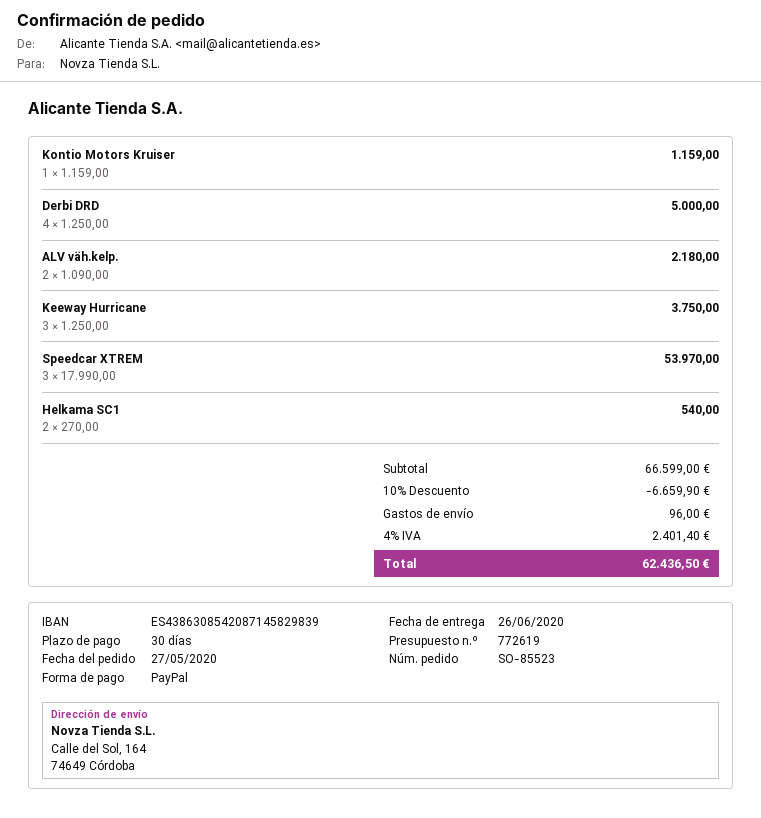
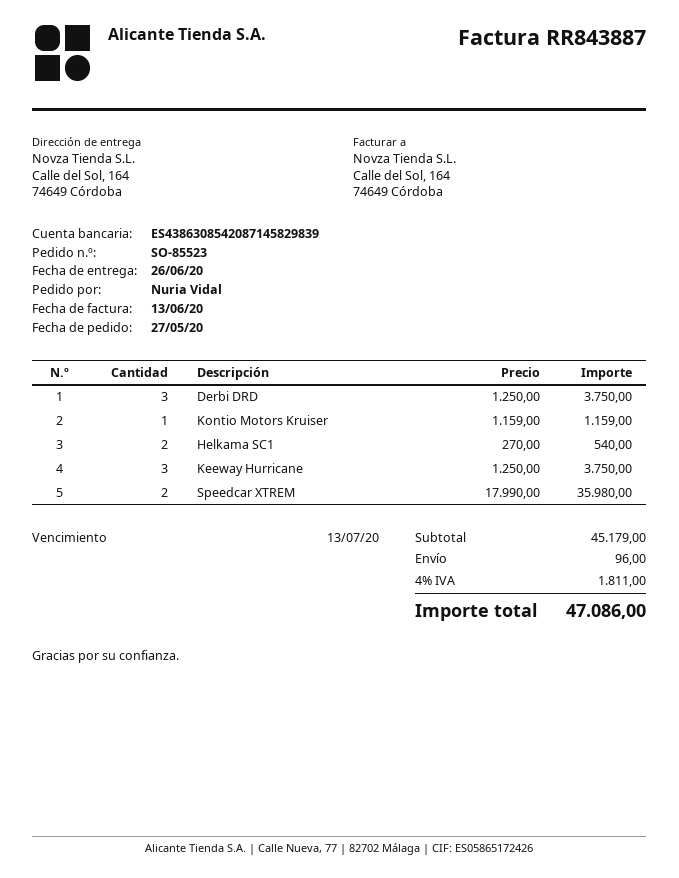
Derbi DRD: 4 x 1250.00 = 5000.00 -> 3 x 1250.00 = 3750.00
ALV väh.kelp.: 2 x 1090.00 = 2180.00 -> none
Speedcar XTREM: 3 x 17990.00 = 53970.00 -> 2 x 17990.00 = 35980.00
subtotal: 66599.00 -> 45179.00
discount: 10% = 6659.90 -> none
tax: 4% = 2401.40 -> 4% = 1811.00
total: 62436.50 -> 47086.00

